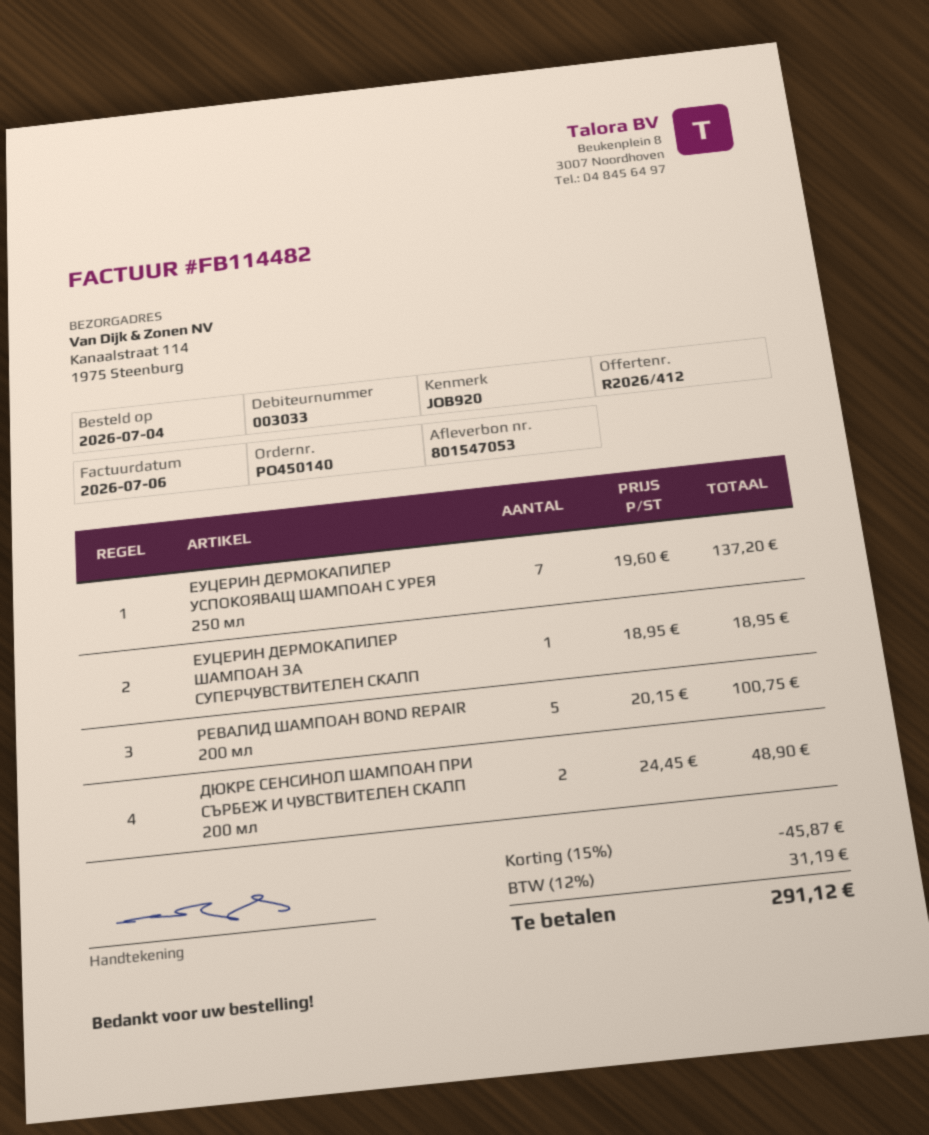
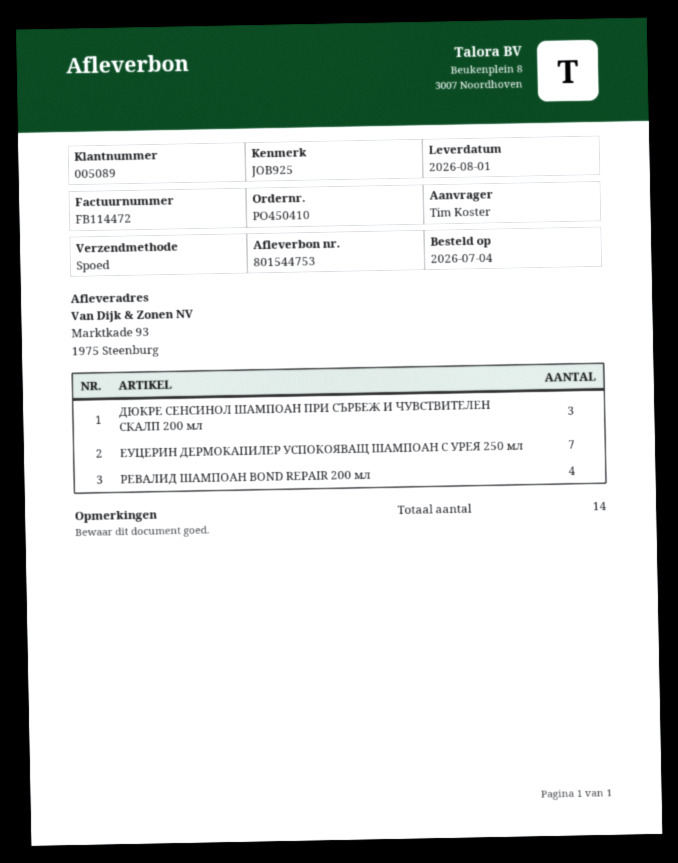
order number: PO450140 -> PO450410
delivery note number: 801547053 -> 801544753
invoice number: FB114482 -> FB114472
customer number: 003033 -> 005089
reference: JOB920 -> JOB925
ship to: Kanaalstraat 114, 1975 Steenburg -> Marktkade 93, 1975 Steenburg
ЕУЦЕРИН ДЕРМОКАПИЛЕР ШАМПОАН ЗА СУПЕРЧУВСТВИТЕЛЕН СКАЛП: 1 -> none
РЕВАЛИД ШАМПОАН BOND REPAIR 200 мл: 5 -> 4
ДЮКРЕ СЕНСИНОЛ ШАМПОАН ПРИ СЪРБЕЖ И ЧУВСТВИТЕЛЕН СКАЛП 200 мл: 2 -> 3

